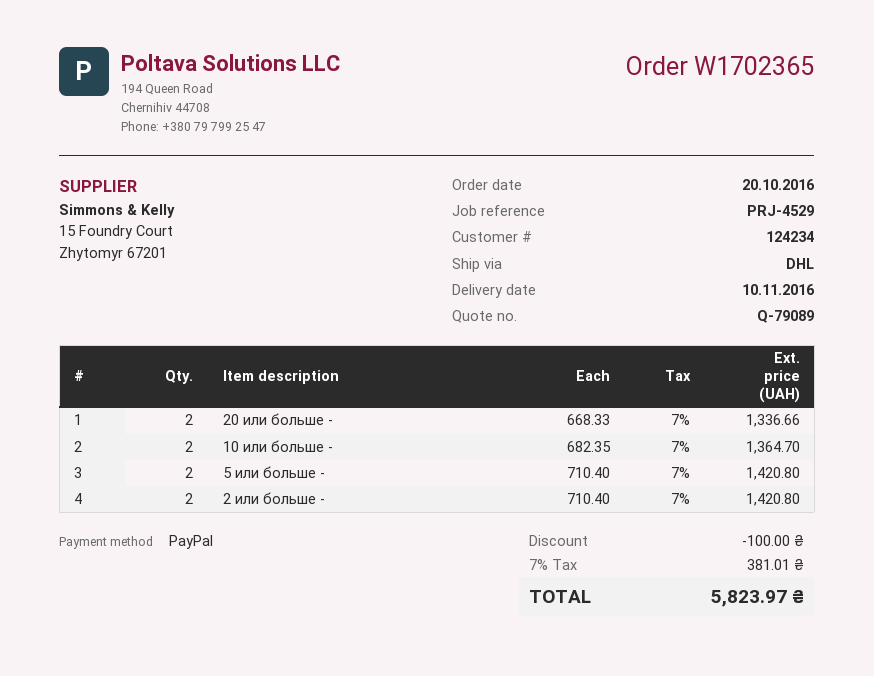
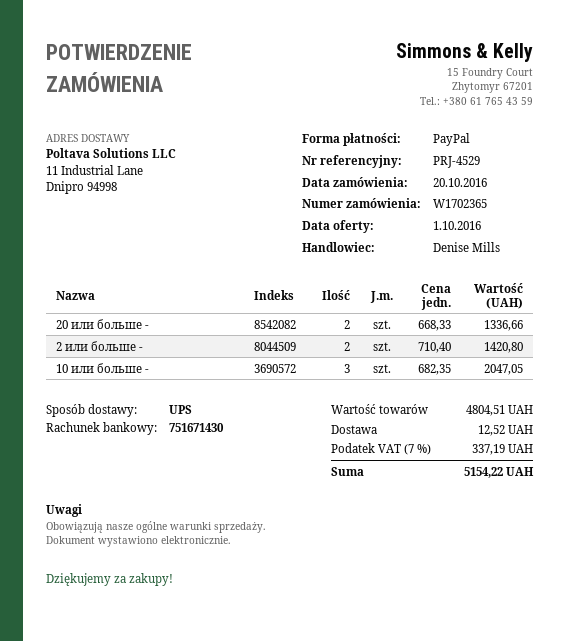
shipping method: DHL -> UPS
10 или больше -: 2 x 682.35 = 1364.70 -> 3 x 682.35 = 2047.05
5 или больше -: 2 x 710.40 = 1420.80 -> none
discount: 100.00 -> none
shipping: none -> 12.52
tax: 7% = 381.01 -> 7% = 337.19
total: 5823.97 -> 5154.22

